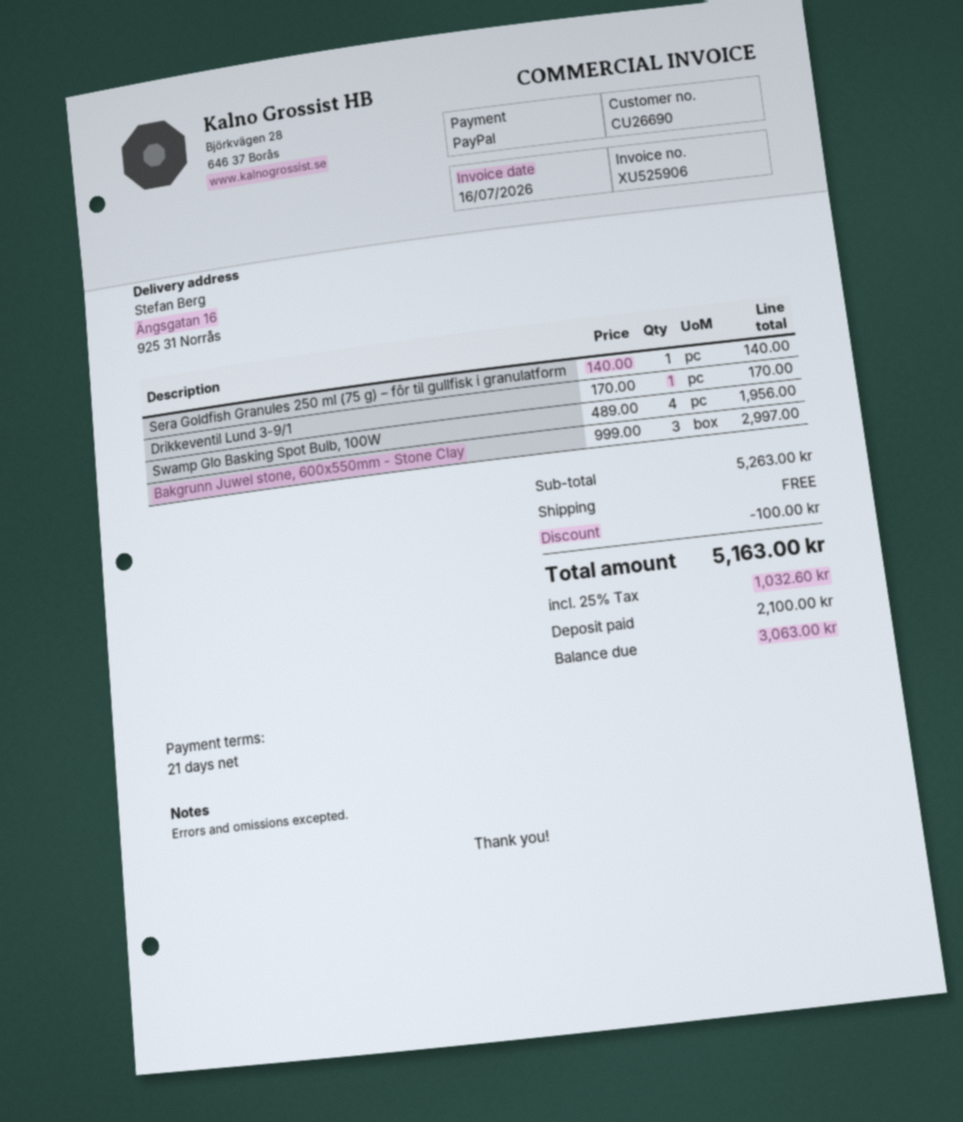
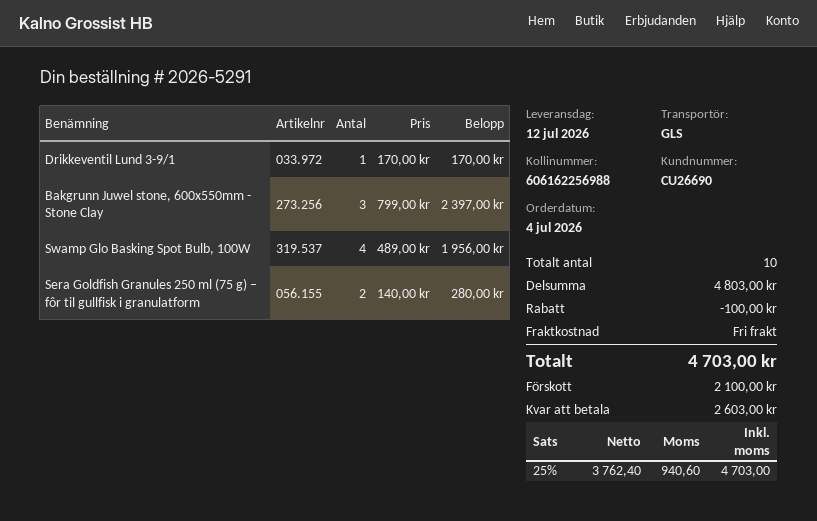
Sera Goldfish Granules 250 ml (75 g) – fôr til gullfisk i granulatform: 1 x 140.00 = 140.00 -> 2 x 140.00 = 280.00
Bakgrunn Juwel stone, 600x550mm - Stone Clay: 3 x 999.00 = 2997.00 -> 3 x 799.00 = 2397.00
subtotal: 5263.00 -> 4803.00
tax: 25% = 1032.60 -> 25% = 940.60
total: 5163.00 -> 4703.00
balance: 3063.00 -> 2603.00

